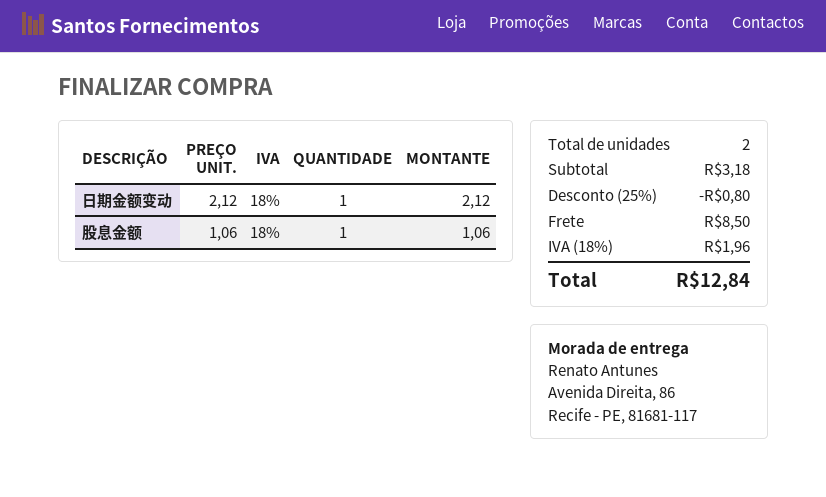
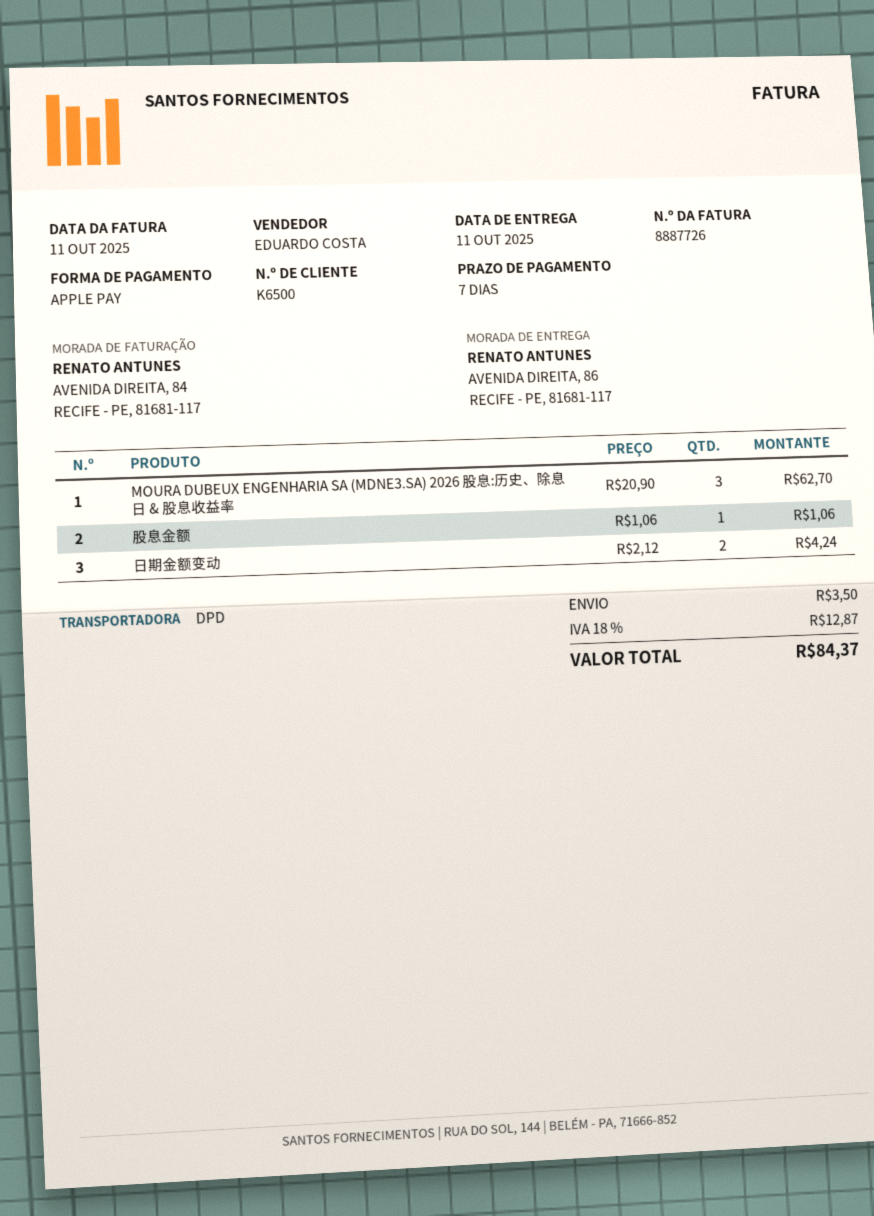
日期金额变动: 1 x 2.12 = 2.12 -> 2 x 2.12 = 4.24
MOURA DUBEUX ENGENHARIA SA (MDNE3.SA) 2026 股息:历史、除息日 & 股息收益率: none -> 3 x 20.90 = 62.70
discount: 25% = 0.80 -> none
shipping: 8.50 -> 3.50
tax: 18% = 1.96 -> 18% = 12.87
total: 12.84 -> 84.37

